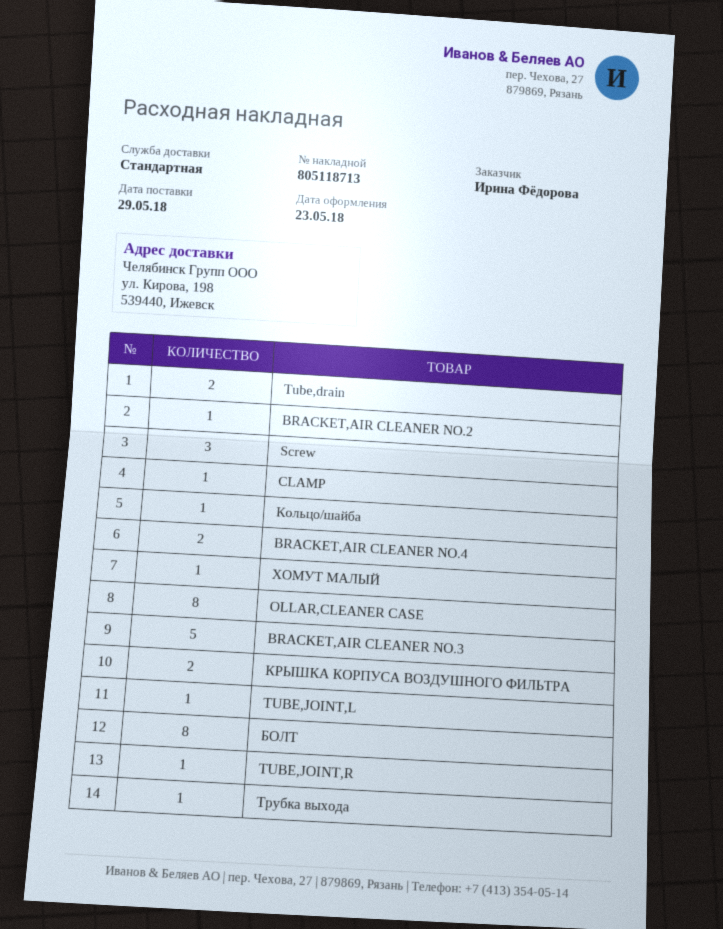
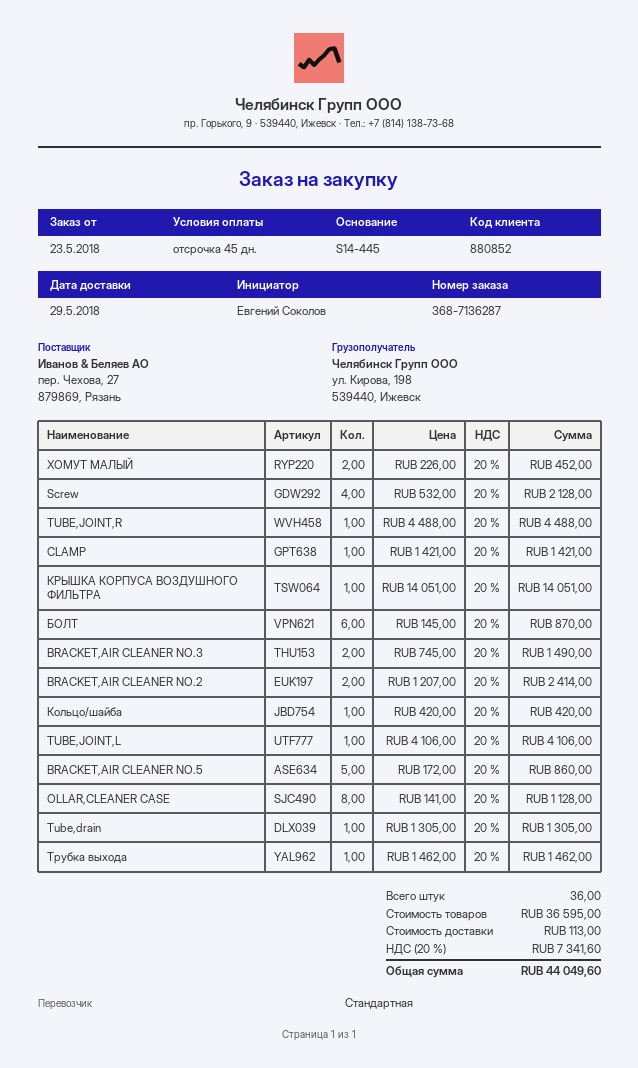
ordered by: Ирина Фёдорова -> Евгений Соколов
Tube,drain: 2 -> 1
BRACKET,AIR CLEANER NO.2: 1 -> 2
Screw: 3 -> 4
BRACKET,AIR CLEANER NO.4: 2 -> none
ХОМУТ МАЛЫЙ: 1 -> 2
BRACKET,AIR CLEANER NO.3: 5 -> 2
КРЫШКА КОРПУСА ВОЗДУШНОГО ФИЛЬТРА: 2 -> 1
БОЛТ: 8 -> 6
BRACKET,AIR CLEANER NO.5: none -> 5

